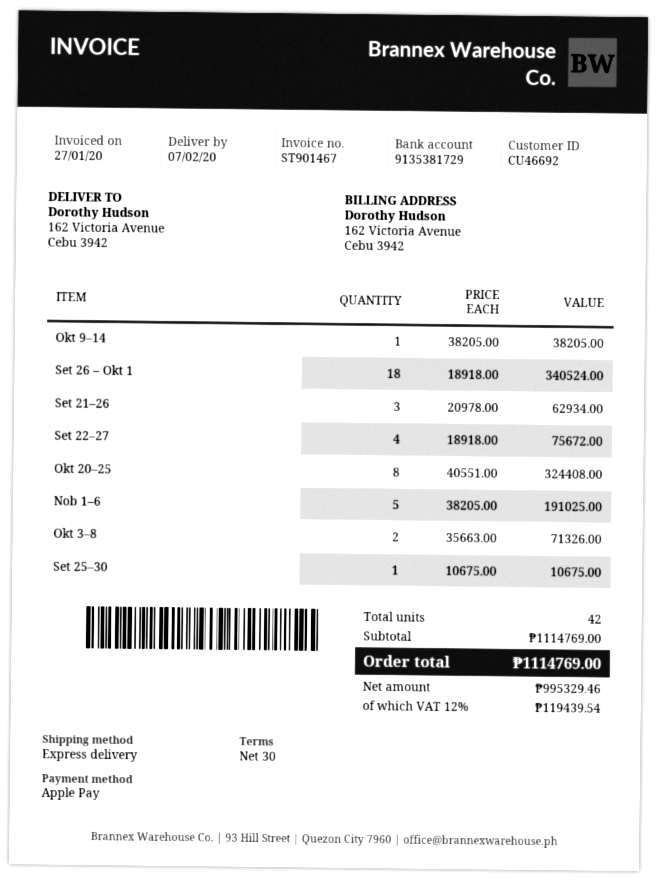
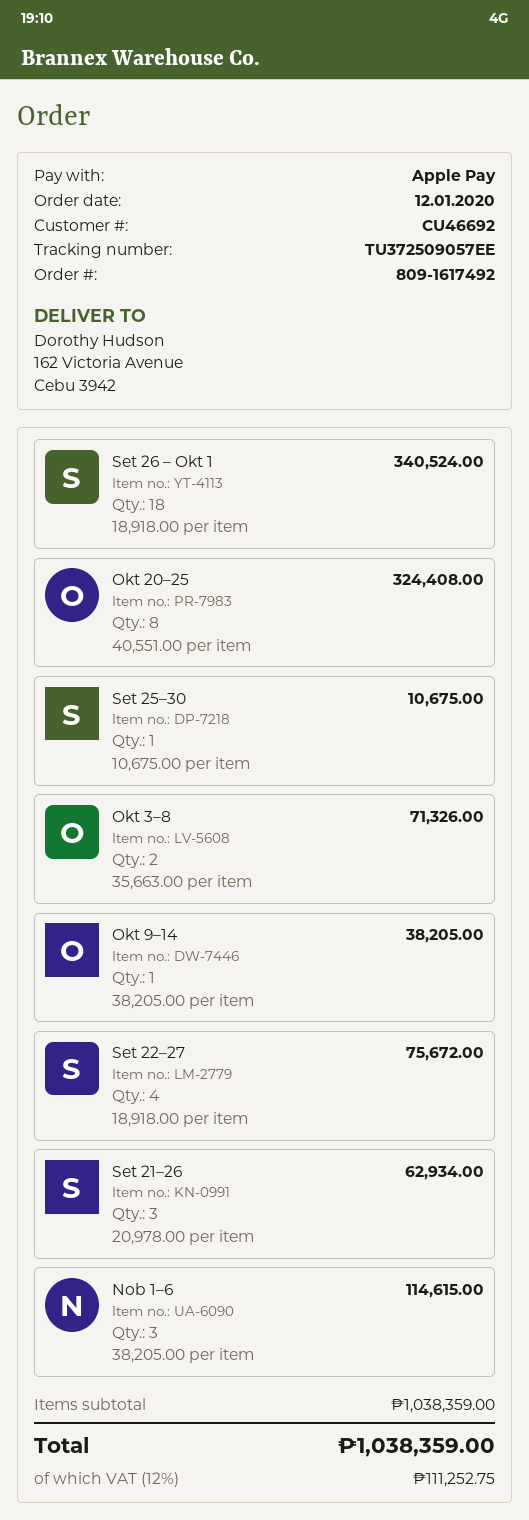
Nob 1–6: 5 x 38205.00 = 191025.00 -> 3 x 38205.00 = 114615.00
subtotal: 1114769.00 -> 1038359.00
tax: 12% = 119439.54 -> 12% = 111252.75
total: 1114769.00 -> 1038359.00

